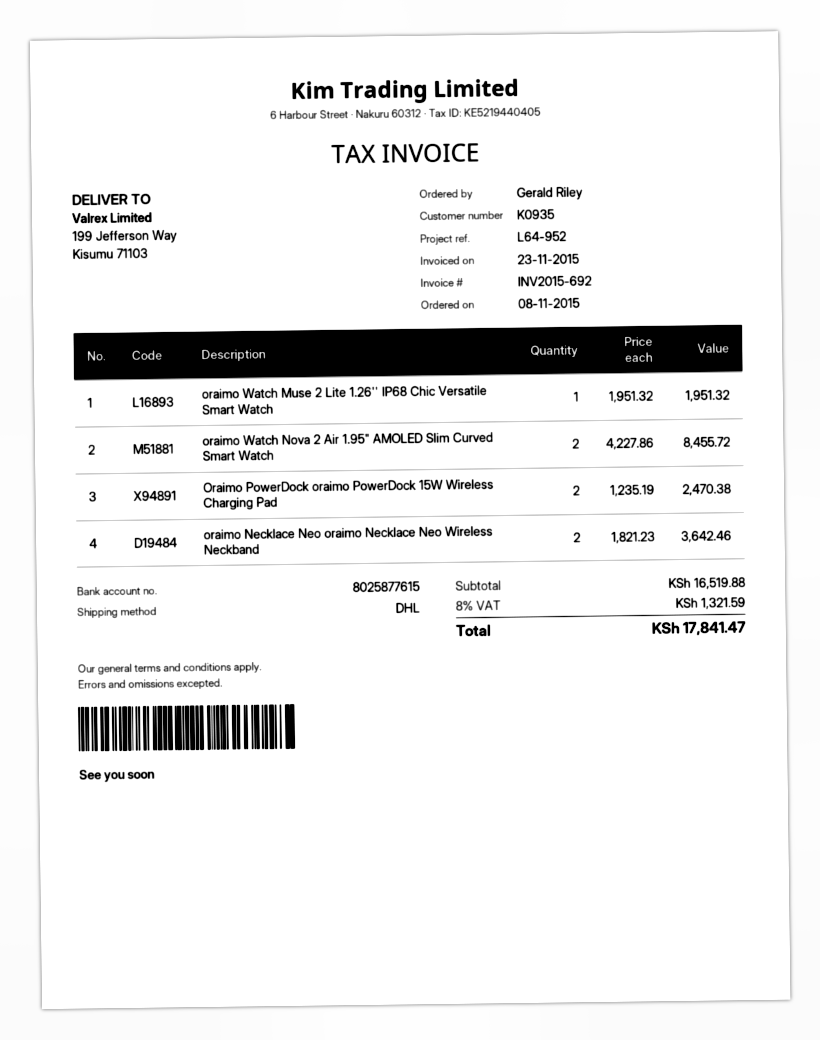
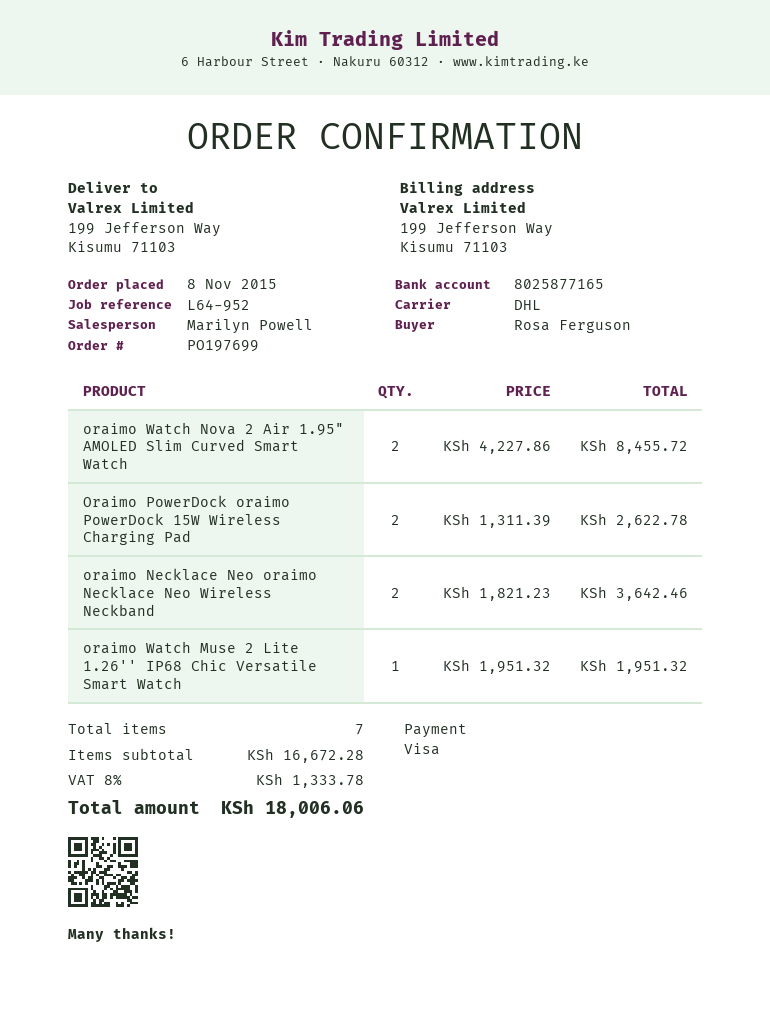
ordered by: Gerald Riley -> Rosa Ferguson
bank account: 8025877615 -> 8025877165
Oraimo PowerDock oraimo PowerDock 15W Wireless Charging Pad: 2 x 1235.19 = 2470.38 -> 2 x 1311.39 = 2622.78
subtotal: 16519.88 -> 16672.28
tax: 8% = 1321.59 -> 8% = 1333.78
total: 17841.47 -> 18006.06

